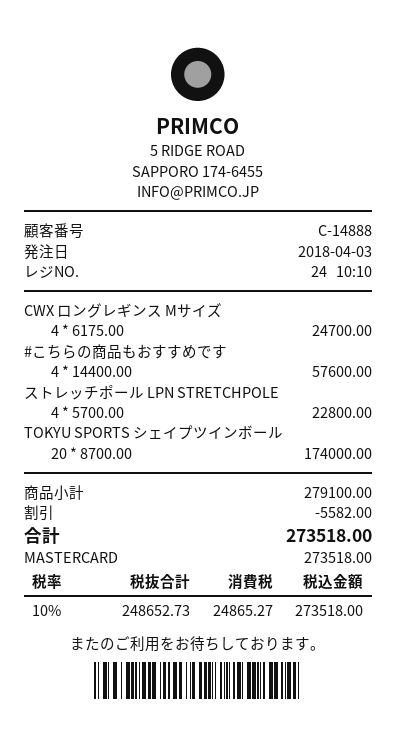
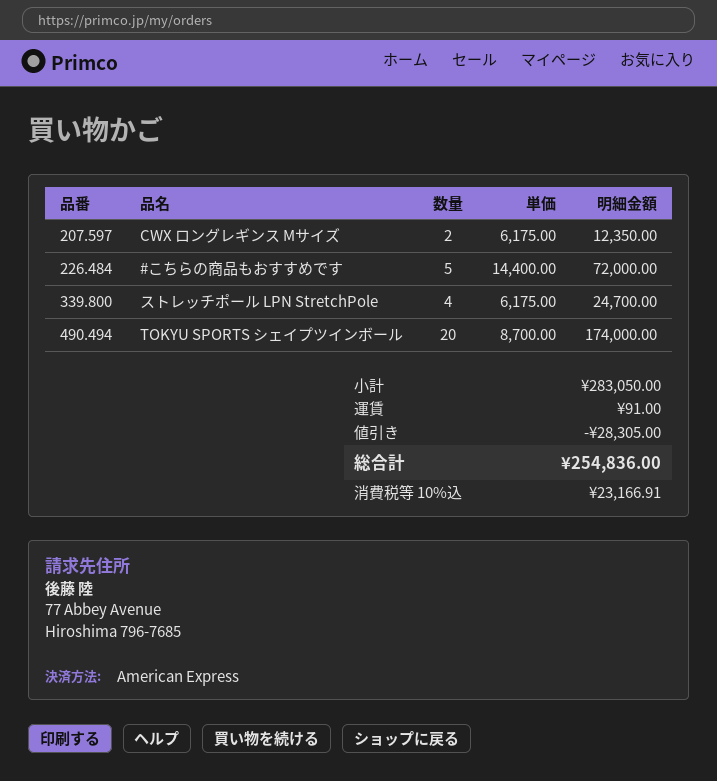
payment method: Mastercard -> American Express
CWX ロングレギンス Mサイズ: 4 x 6175.00 = 24700.00 -> 2 x 6175.00 = 12350.00
#こちらの商品もおすすめです: 4 x 14400.00 = 57600.00 -> 5 x 14400.00 = 72000.00
ストレッチポール LPN STRETCHPOLE: 4 x 5700.00 = 22800.00 -> 4 x 6175.00 = 24700.00
subtotal: 279100.00 -> 283050.00
discount: 5582.00 -> 28305.00
shipping: none -> 91.00
tax: 10% = 24865.27 -> 10% = 23166.91
total: 273518.00 -> 254836.00

